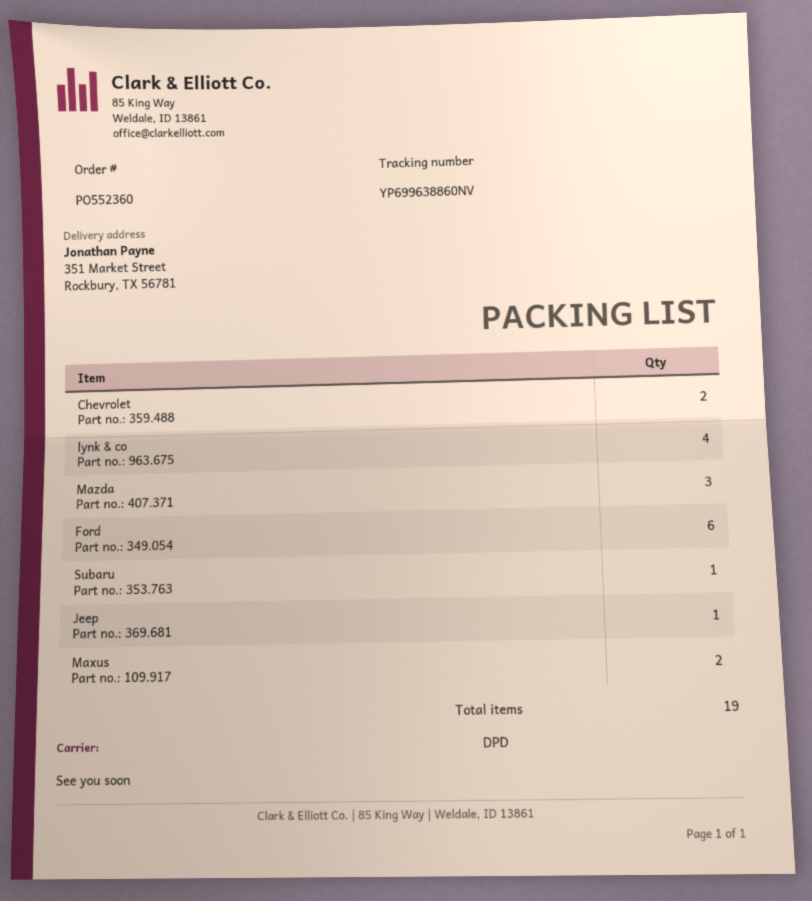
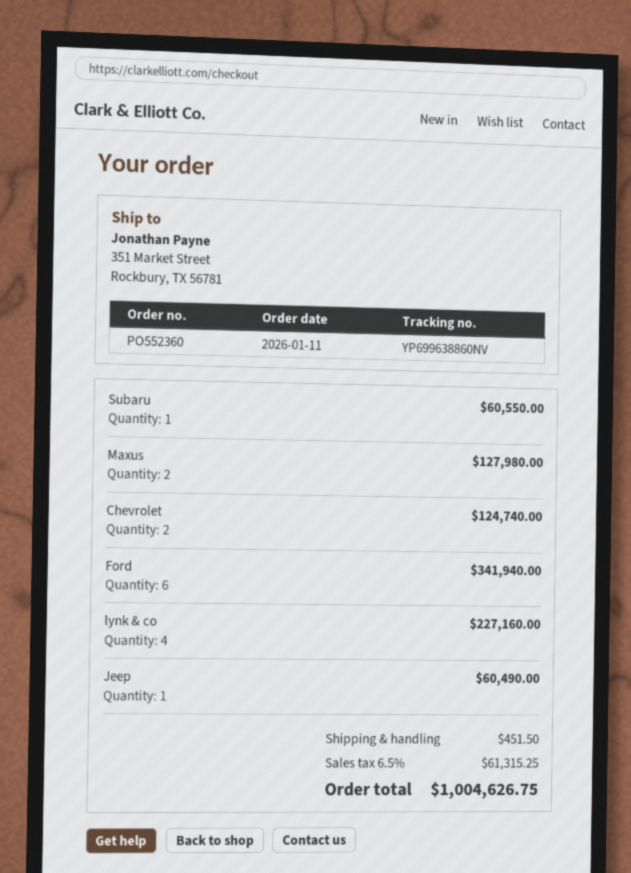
Mazda: 3 -> none

